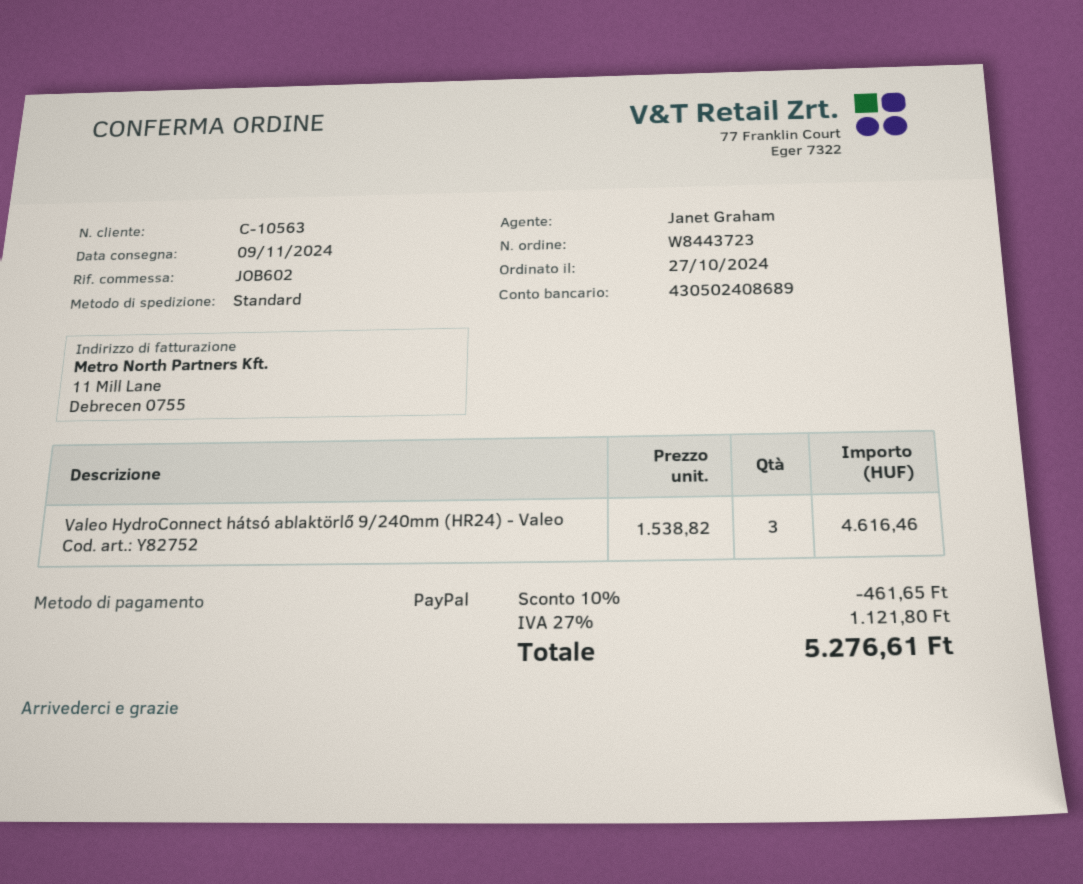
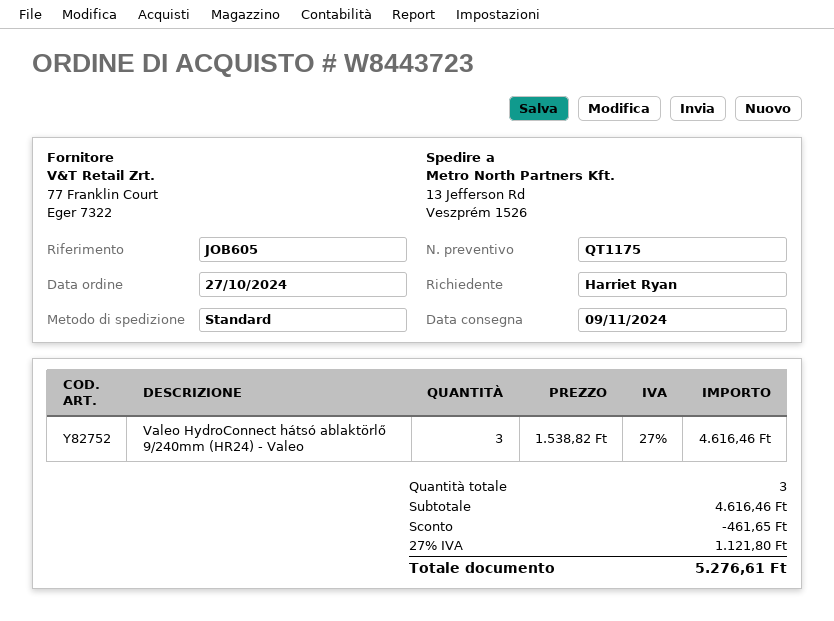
reference: JOB602 -> JOB605

